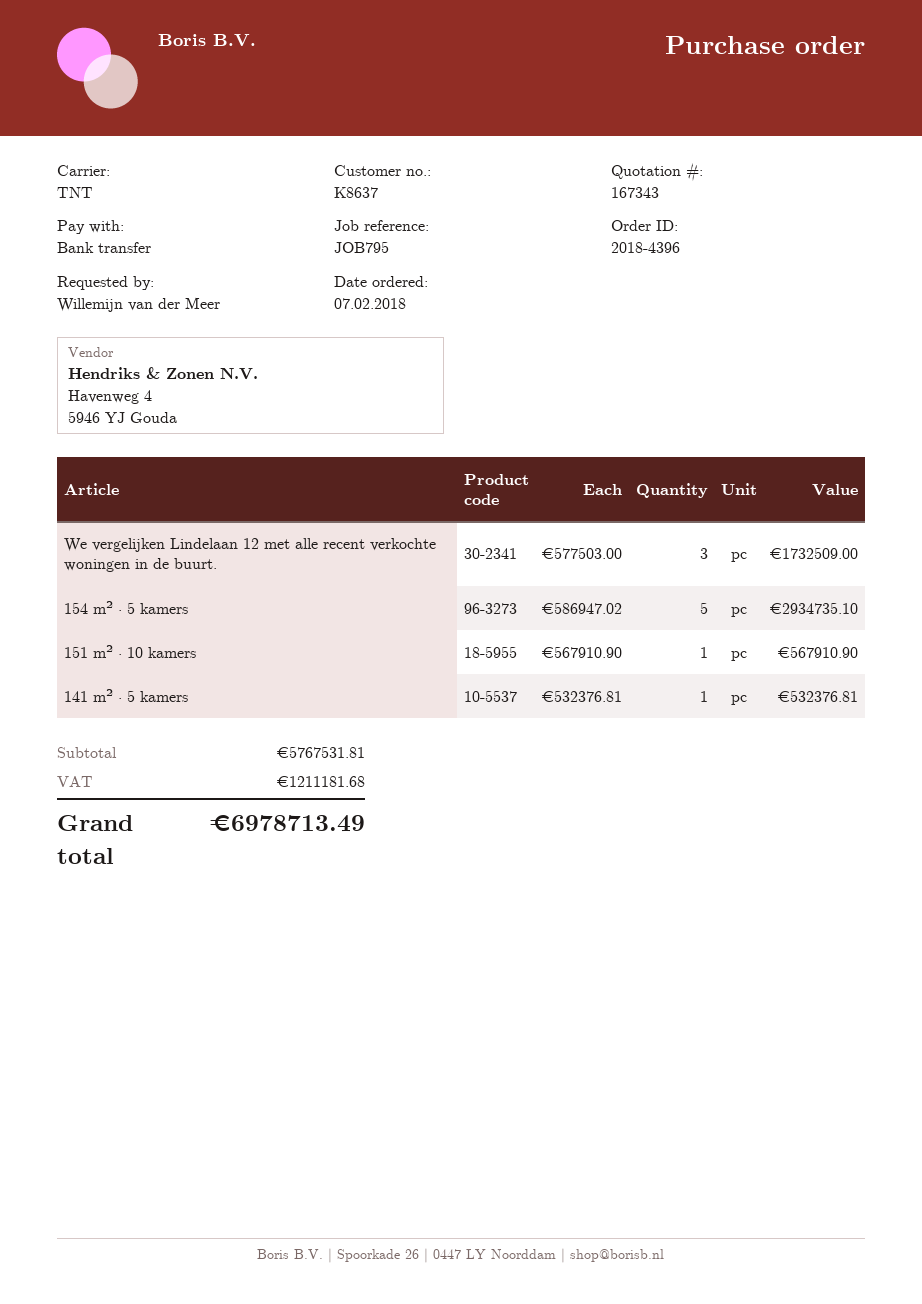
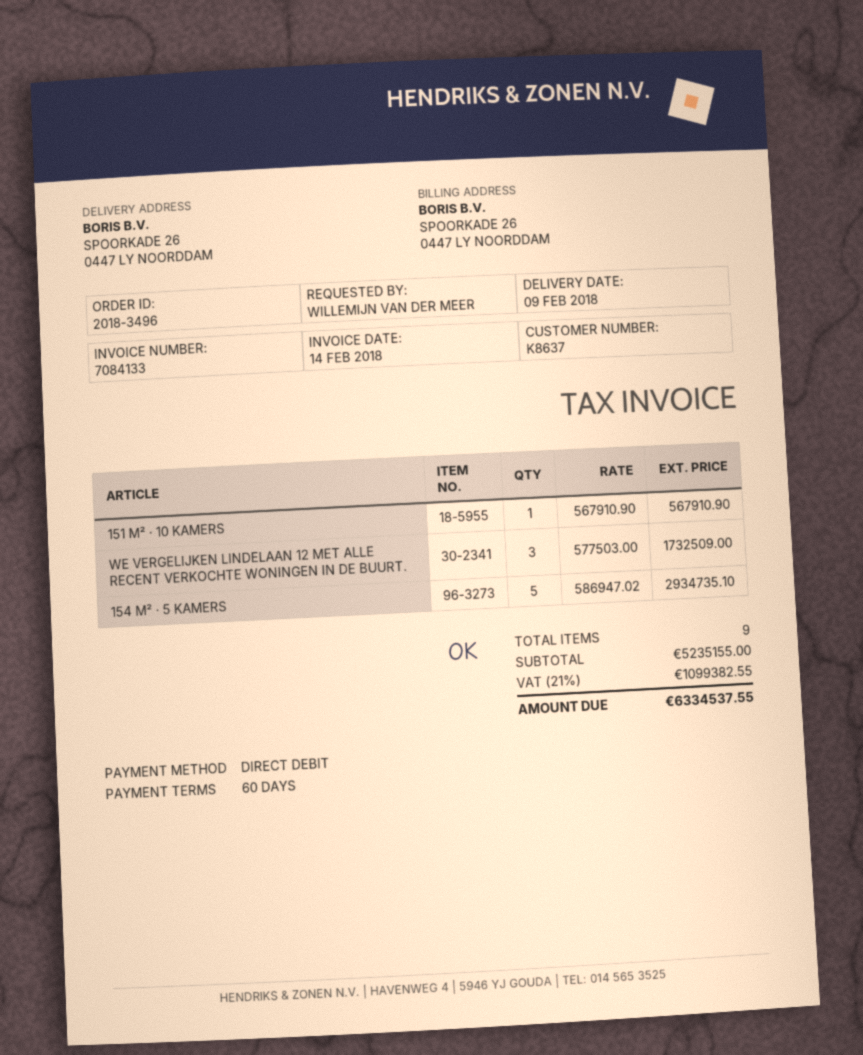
order number: 2018-4396 -> 2018-3496
payment method: bank transfer -> direct debit
141 m² · 5 kamers: 1 x 532376.81 = 532376.81 -> none
subtotal: 5767531.81 -> 5235155.00
tax: 1211181.68 -> 1099382.55
total: 6978713.49 -> 6334537.55

